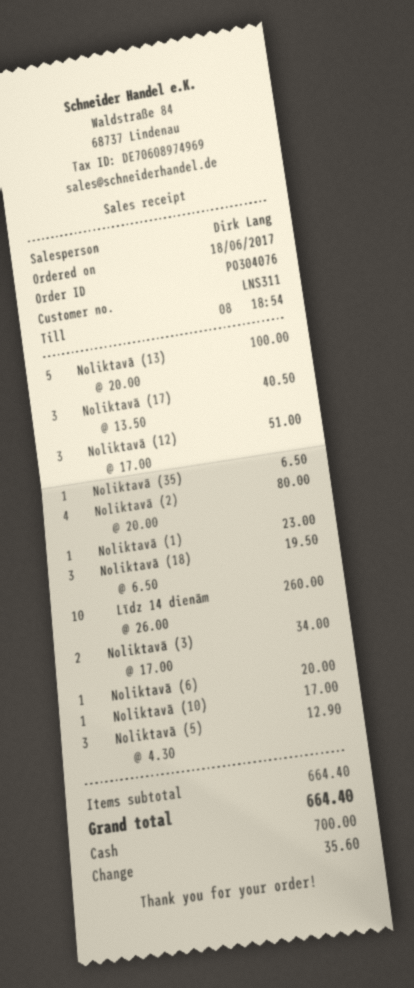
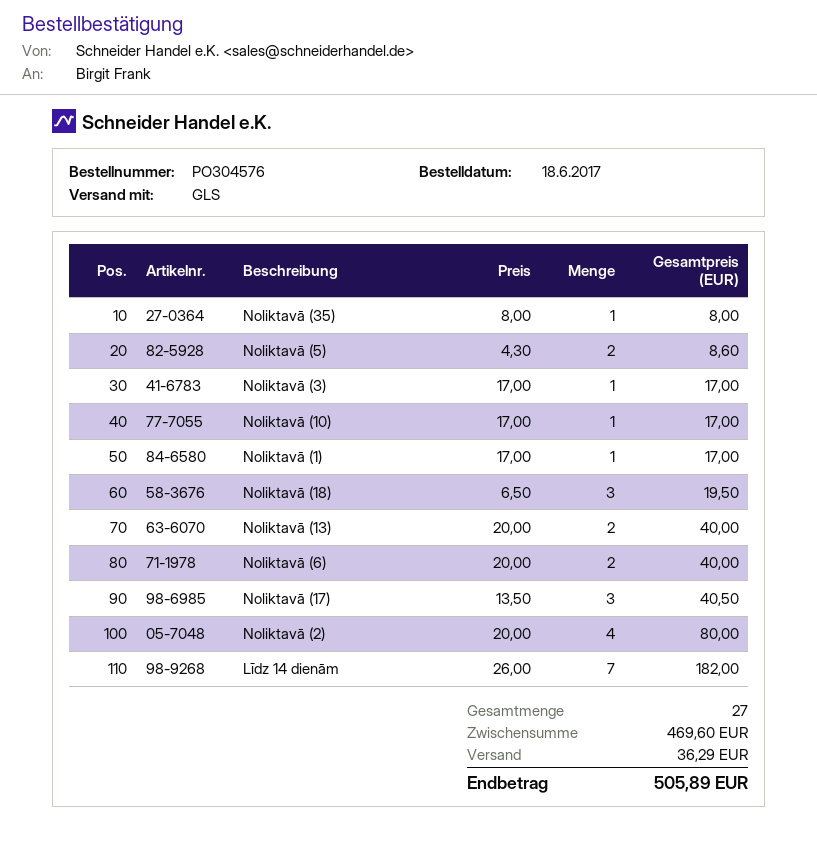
order number: PO304076 -> PO304576
Noliktavā (13): 5 x 20.00 = 100.00 -> 2 x 20.00 = 40.00
Noliktavā (12): 3 x 17.00 = 51.00 -> none
Noliktavā (35): 1 x 6.50 = 6.50 -> 1 x 8.00 = 8.00
Noliktavā (1): 1 x 23.00 = 23.00 -> 1 x 17.00 = 17.00
Līdz 14 dienām: 10 x 26.00 = 260.00 -> 7 x 26.00 = 182.00
Noliktavā (3): 2 x 17.00 = 34.00 -> 1 x 17.00 = 17.00
Noliktavā (6): 1 x 20.00 = 20.00 -> 2 x 20.00 = 40.00
Noliktavā (5): 3 x 4.30 = 12.90 -> 2 x 4.30 = 8.60
subtotal: 664.40 -> 469.60
shipping: none -> 36.29
total: 664.40 -> 505.89

